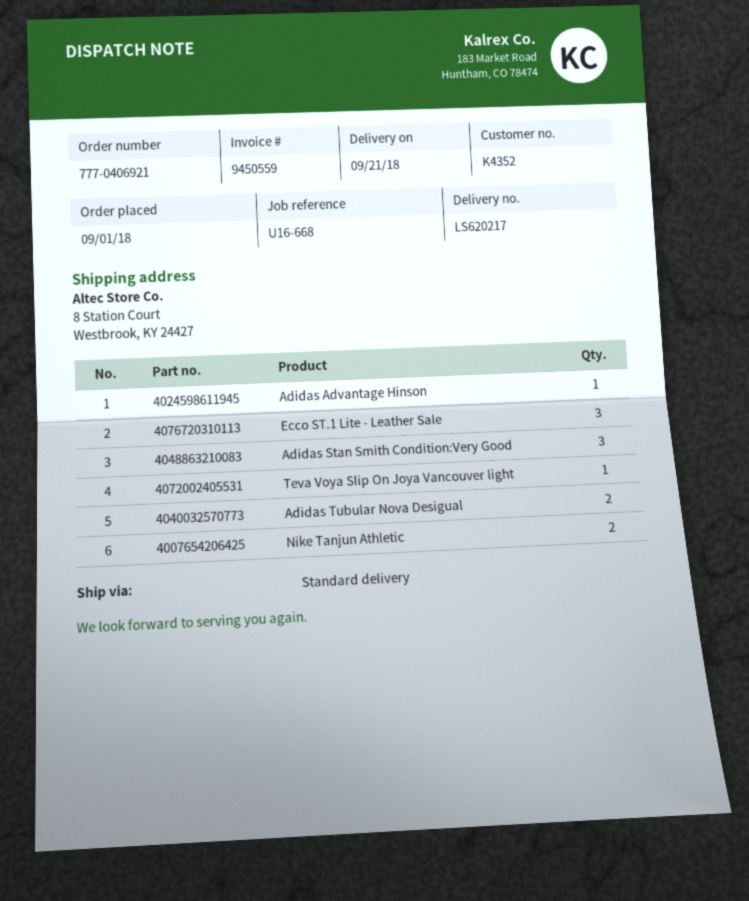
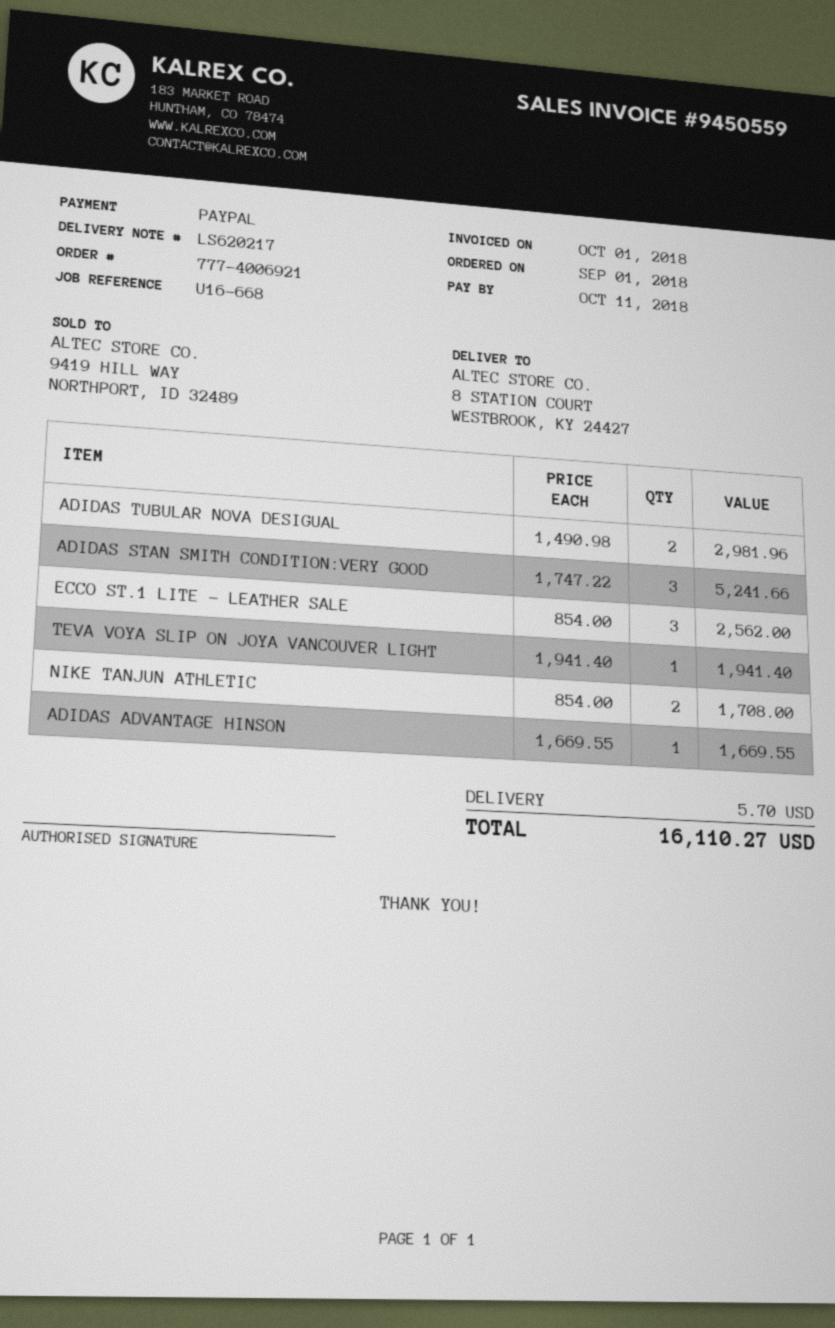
order number: 777-0406921 -> 777-4006921

